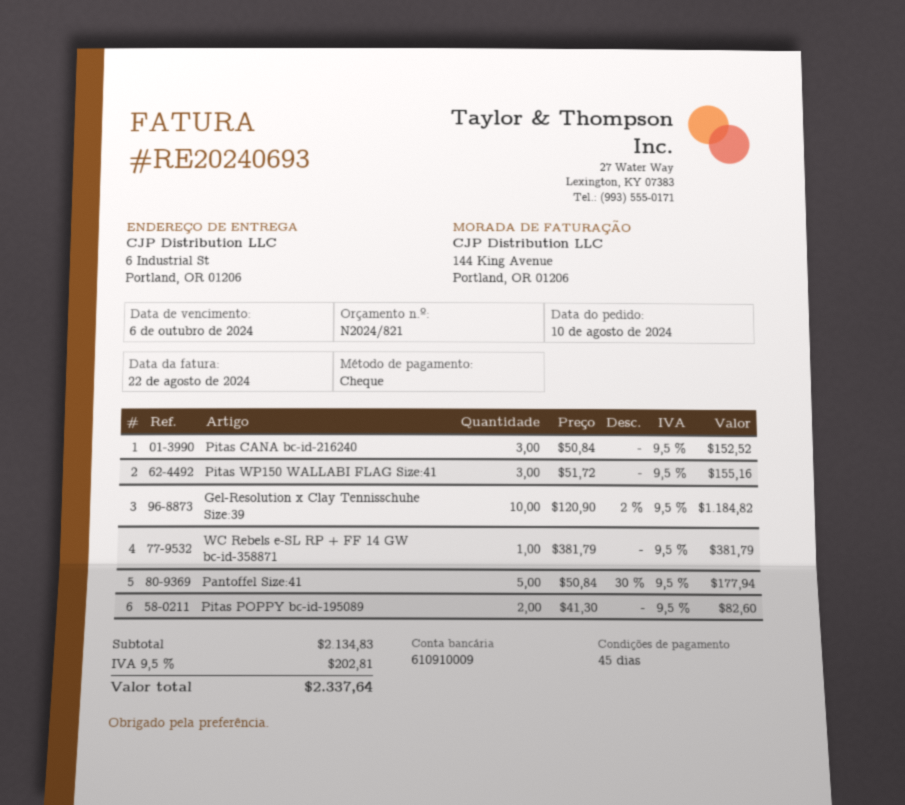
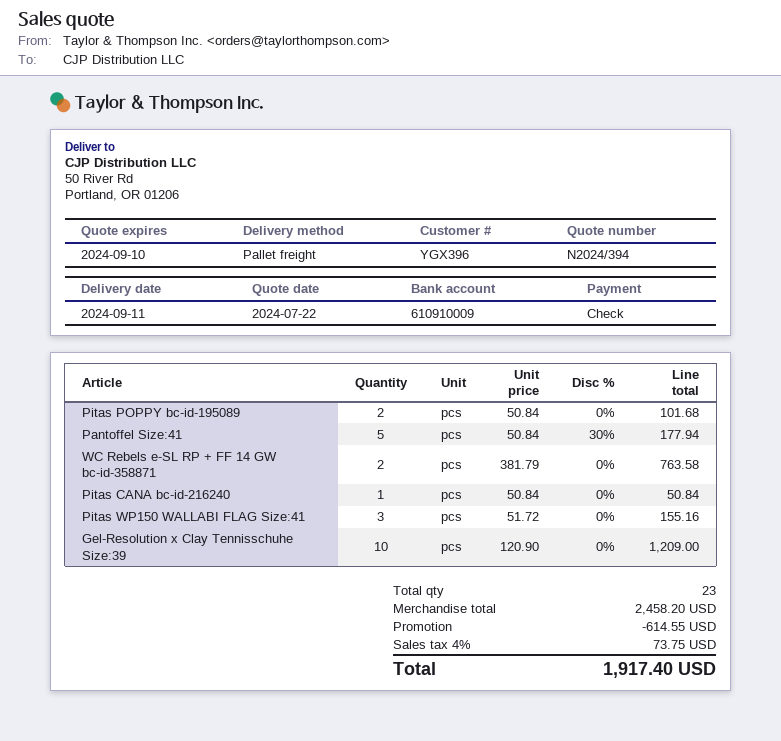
quote number: N2024/821 -> N2024/394
ship to: 6 Industrial St, Portland, OR 01206 -> 50 River Rd, Portland, OR 01206
Pitas CANA bc-id-216240: 3 x 50.84 = 152.52 -> 1 x 50.84 = 50.84
Gel-Resolution x Clay Tennisschuhe Size:39: 10 x 120.90 - 2% = 1184.82 -> 10 x 120.90 = 1209.00
WC Rebels e-SL RP + FF 14 GW bc-id-358871: 1 x 381.79 = 381.79 -> 2 x 381.79 = 763.58
Pitas POPPY bc-id-195089: 2 x 41.30 = 82.60 -> 2 x 50.84 = 101.68
subtotal: 2134.83 -> 2458.20
discount: none -> 614.55
tax: 9.5% = 202.81 -> 4% = 73.75
total: 2337.64 -> 1917.40

